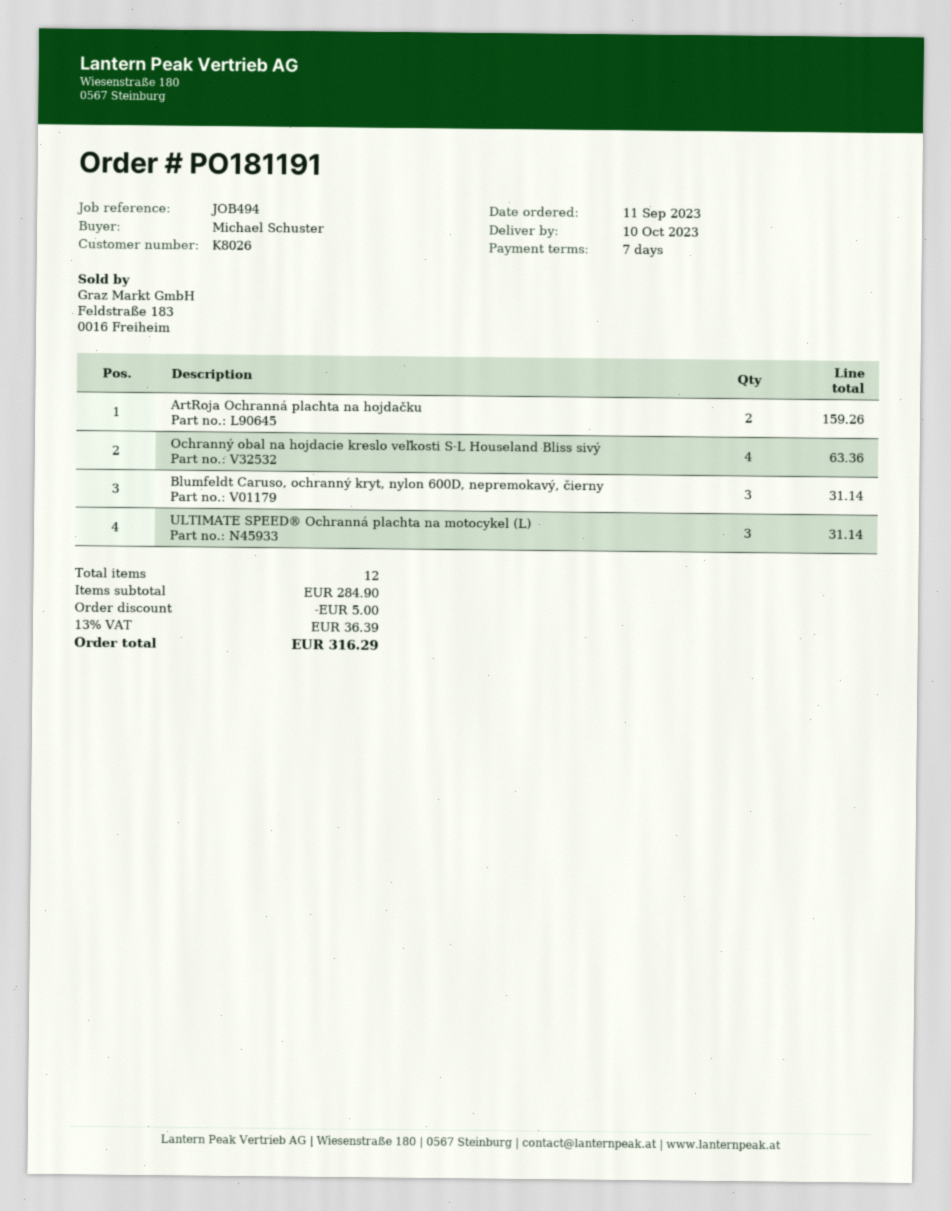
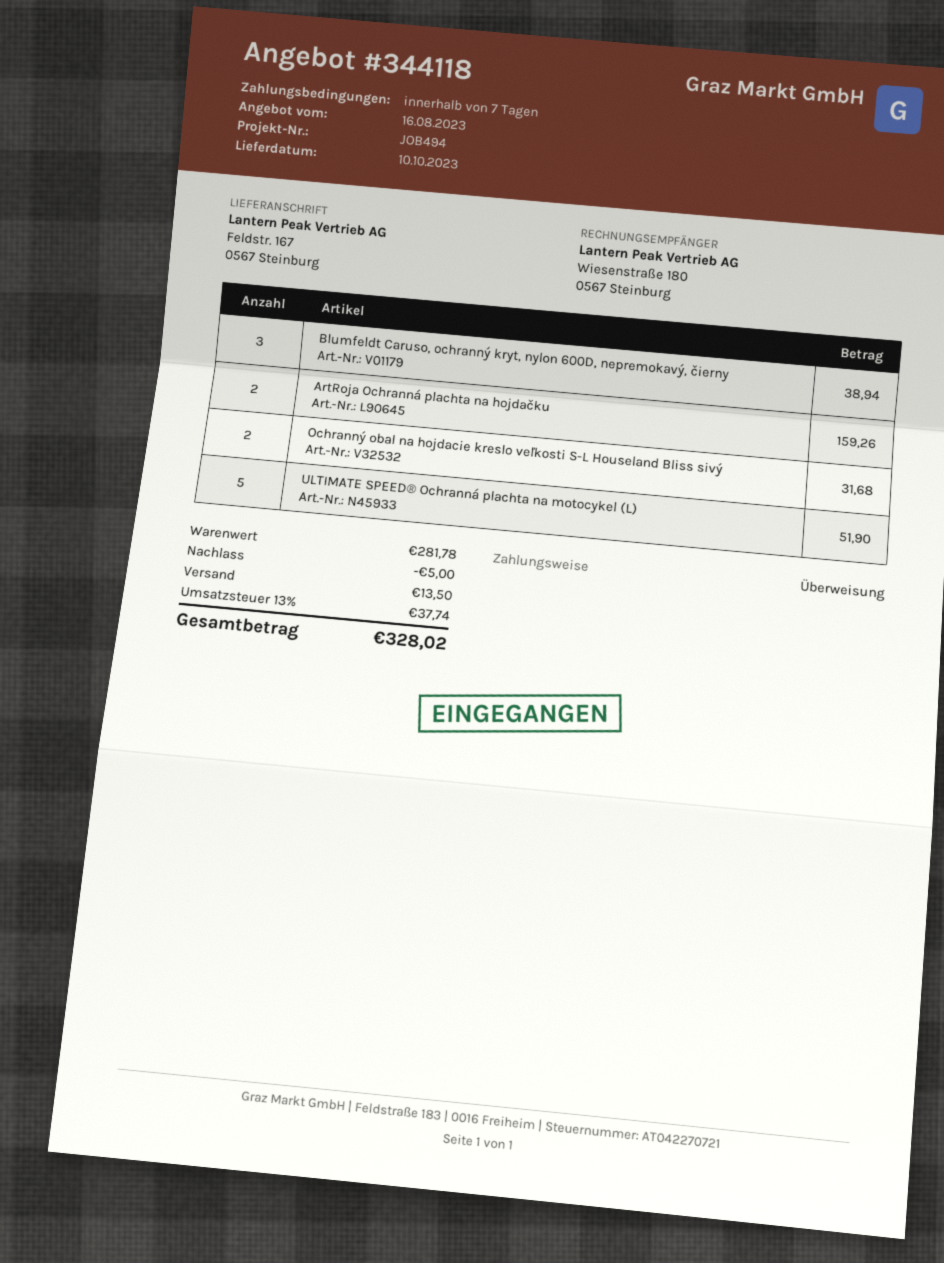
Ochranný obal na hojdacie kreslo veľkosti S-L Houseland Bliss sivý: 4 for 63.36 -> 2 for 31.68
Blumfeldt Caruso, ochranný kryt, nylon 600D, nepremokavý, čierny: 3 for 31.14 -> 3 for 38.94
ULTIMATE SPEED® Ochranná plachta na motocykel (L): 3 for 31.14 -> 5 for 51.90
subtotal: 284.90 -> 281.78
shipping: none -> 13.50
tax: 13% = 36.39 -> 13% = 37.74
total: 316.29 -> 328.02

